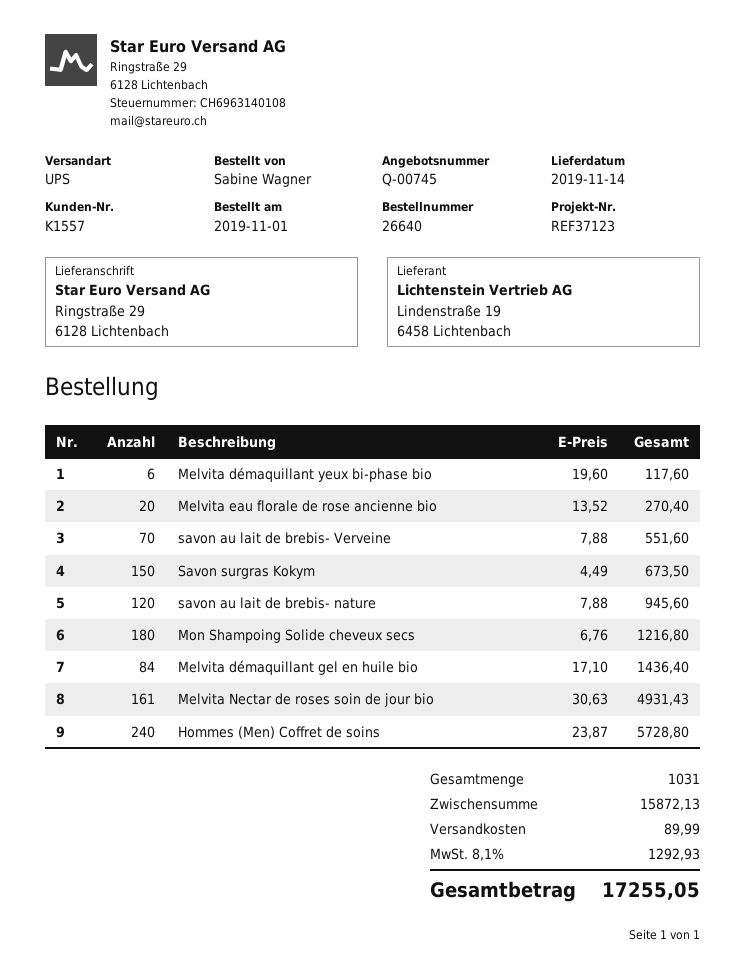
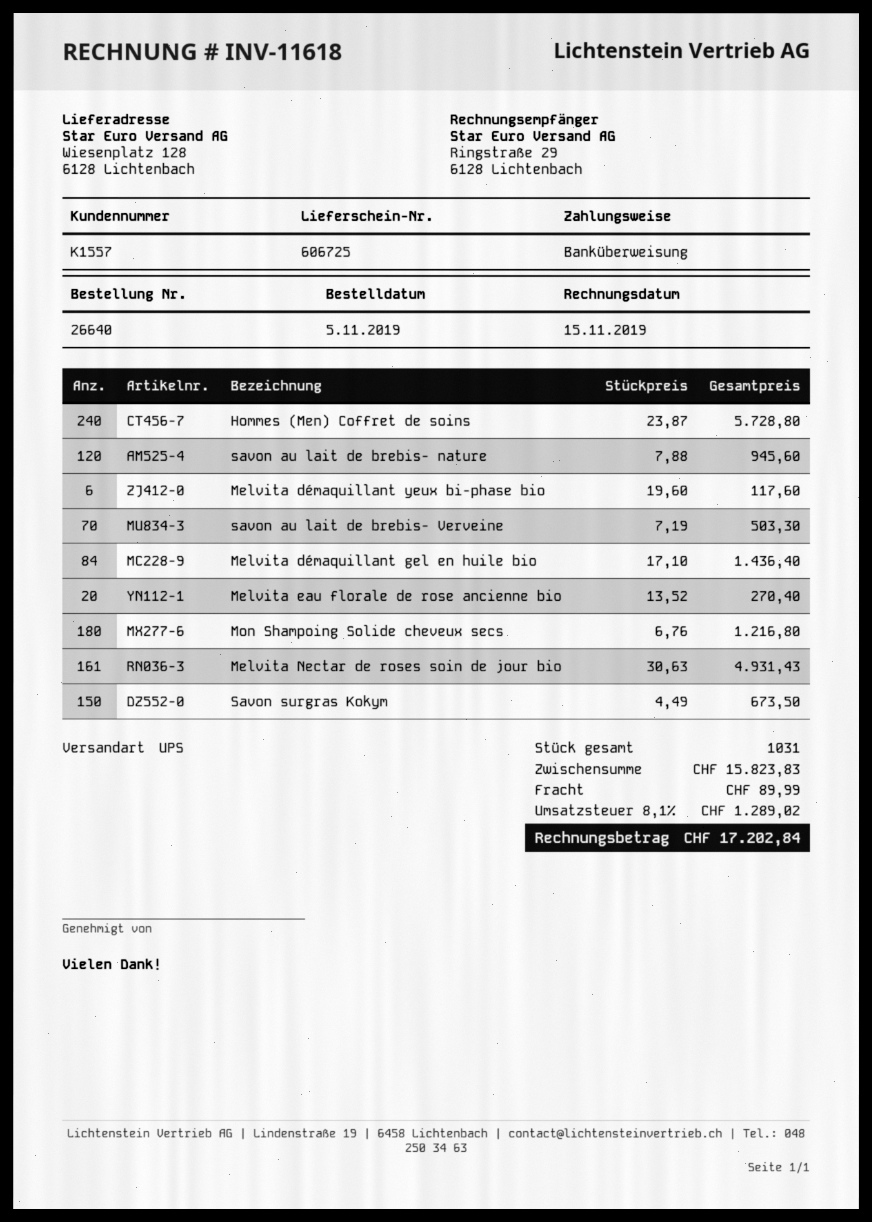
order date: 2019-11-01 -> 2019-11-05
ship to: Ringstraße 29, 6128 Lichtenbach -> Wiesenplatz 128, 6128 Lichtenbach
savon au lait de brebis- Verveine: 70 x 7.88 = 551.60 -> 70 x 7.19 = 503.30
subtotal: 15872.13 -> 15823.83
tax: 8.1% = 1292.93 -> 8.1% = 1289.02
total: 17255.05 -> 17202.84

